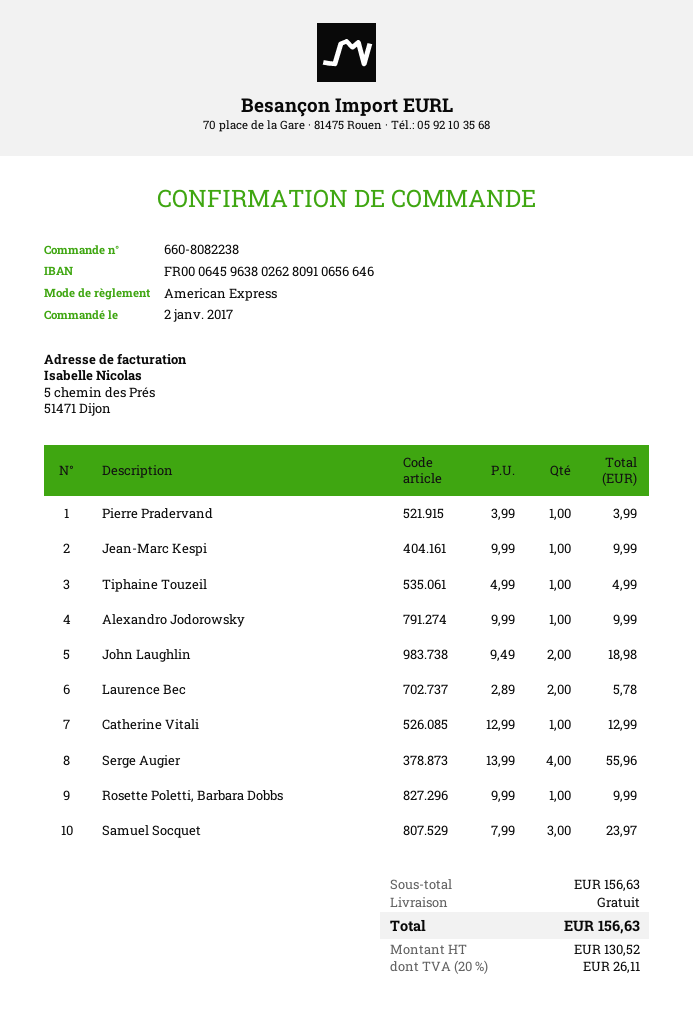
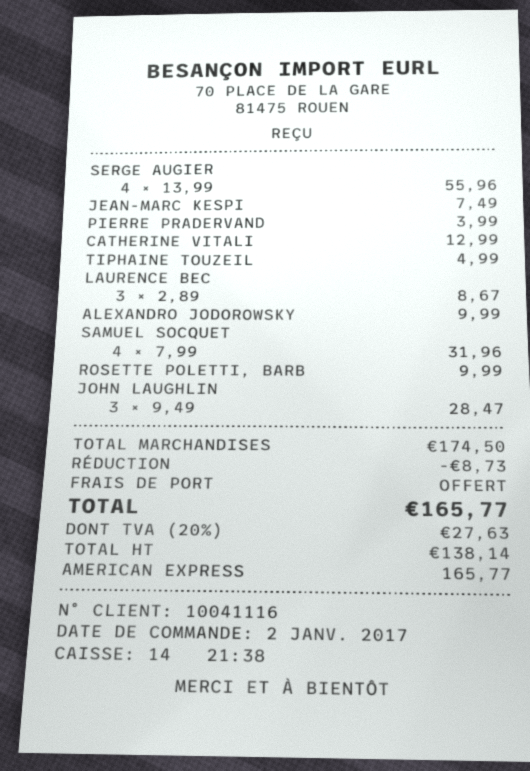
Jean-Marc Kespi: 1 x 9.99 = 9.99 -> 1 x 7.49 = 7.49
John Laughlin: 2 x 9.49 = 18.98 -> 3 x 9.49 = 28.47
Laurence Bec: 2 x 2.89 = 5.78 -> 3 x 2.89 = 8.67
Samuel Socquet: 3 x 7.99 = 23.97 -> 4 x 7.99 = 31.96
subtotal: 156.63 -> 174.50
discount: none -> 8.73
net: 130.52 -> 138.14
tax: 20% = 26.11 -> 20% = 27.63
total: 156.63 -> 165.77

